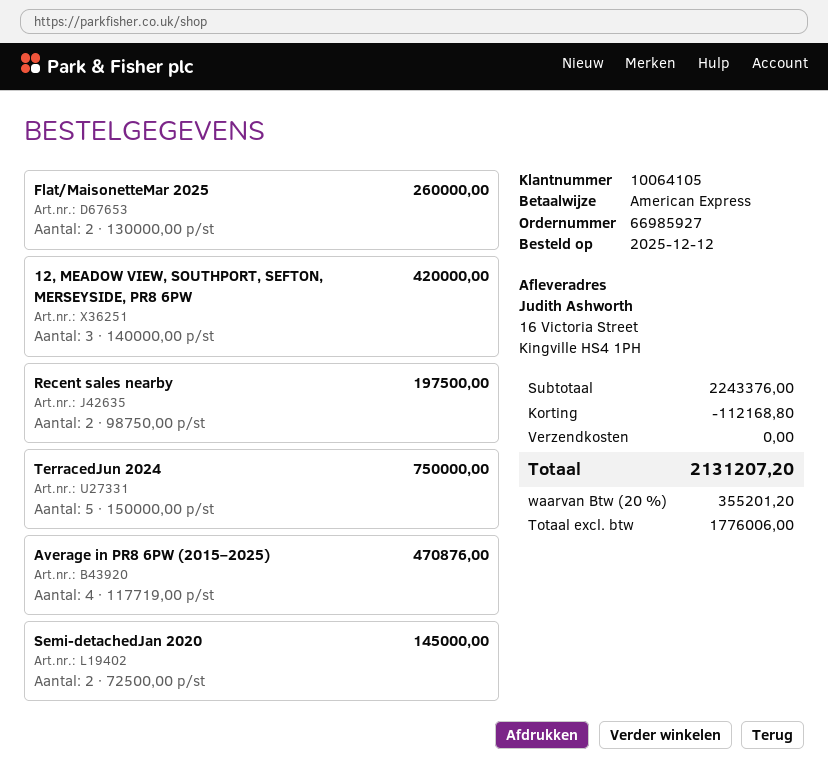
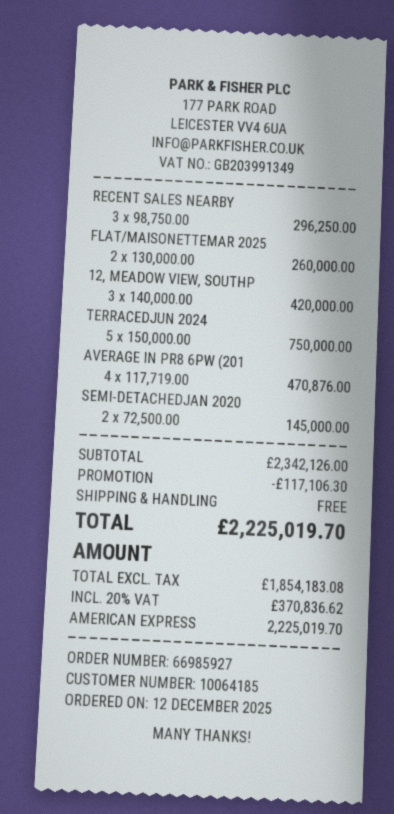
customer number: 10064105 -> 10064185
Recent sales nearby: 2 x 98750.00 = 197500.00 -> 3 x 98750.00 = 296250.00
subtotal: 2243376.00 -> 2342126.00
discount: 112168.80 -> 117106.30
net: 1776006.00 -> 1854183.08
tax: 20% = 355201.20 -> 20% = 370836.62
total: 2131207.20 -> 2225019.70

